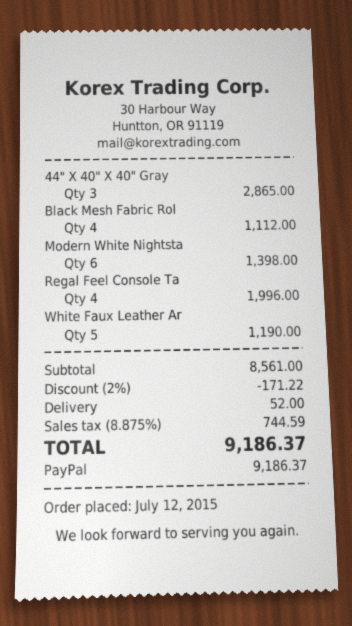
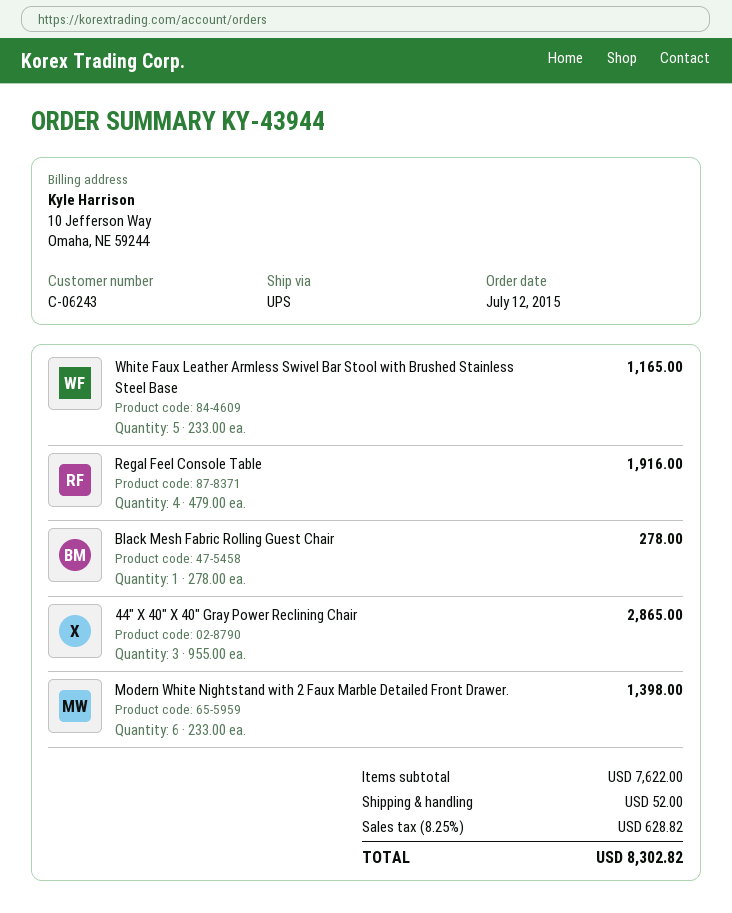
Black Mesh Fabric Rol: 4 for 1112.00 -> 1 for 278.00
Regal Feel Console Ta: 4 for 1996.00 -> 4 for 1916.00
White Faux Leather Ar: 5 for 1190.00 -> 5 for 1165.00
subtotal: 8561.00 -> 7622.00
discount: 2% = 171.22 -> none
tax: 8.875% = 744.59 -> 8.25% = 628.82
total: 9186.37 -> 8302.82

